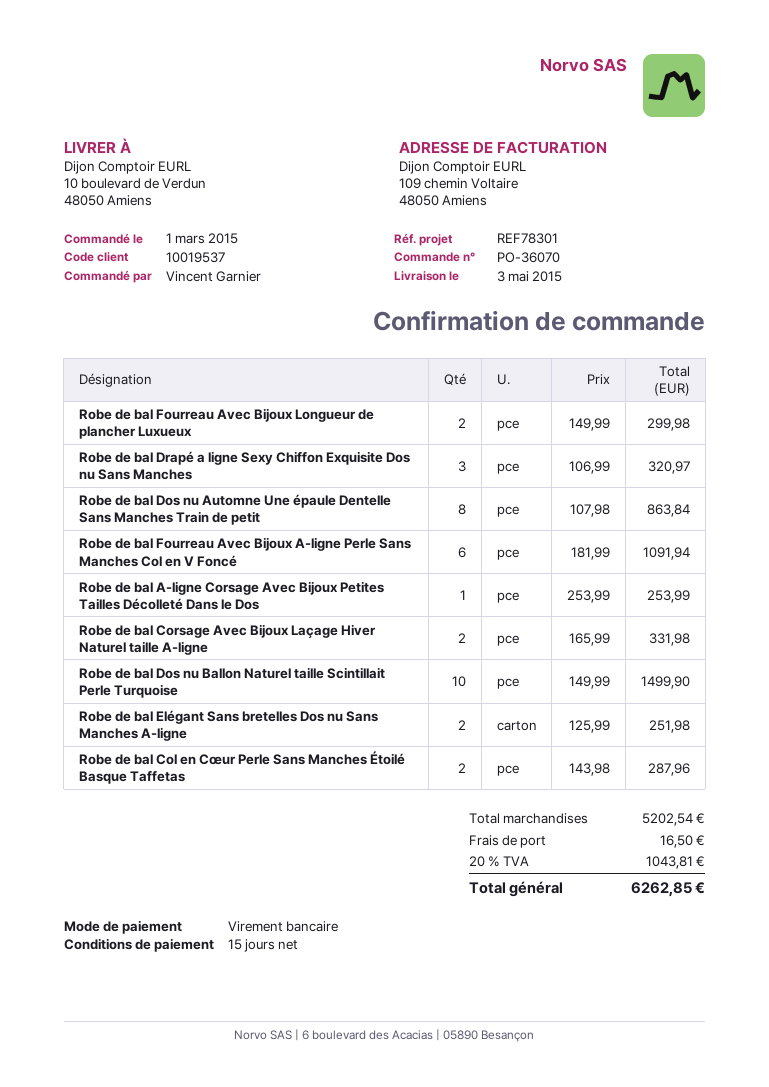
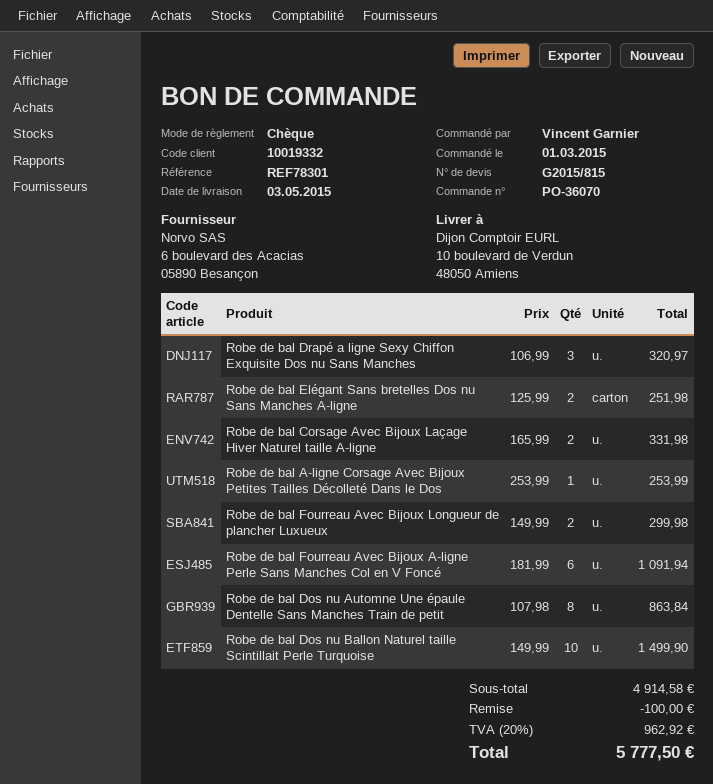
customer number: 10019537 -> 10019332
payment method: bank transfer -> cheque
Robe de bal Col en Cœur Perle Sans Manches Étoilé Basque Taffetas: 2 x 143.98 = 287.96 -> none
subtotal: 5202.54 -> 4914.58
discount: none -> 100.00
shipping: 16.50 -> none
tax: 20% = 1043.81 -> 20% = 962.92
total: 6262.85 -> 5777.50

